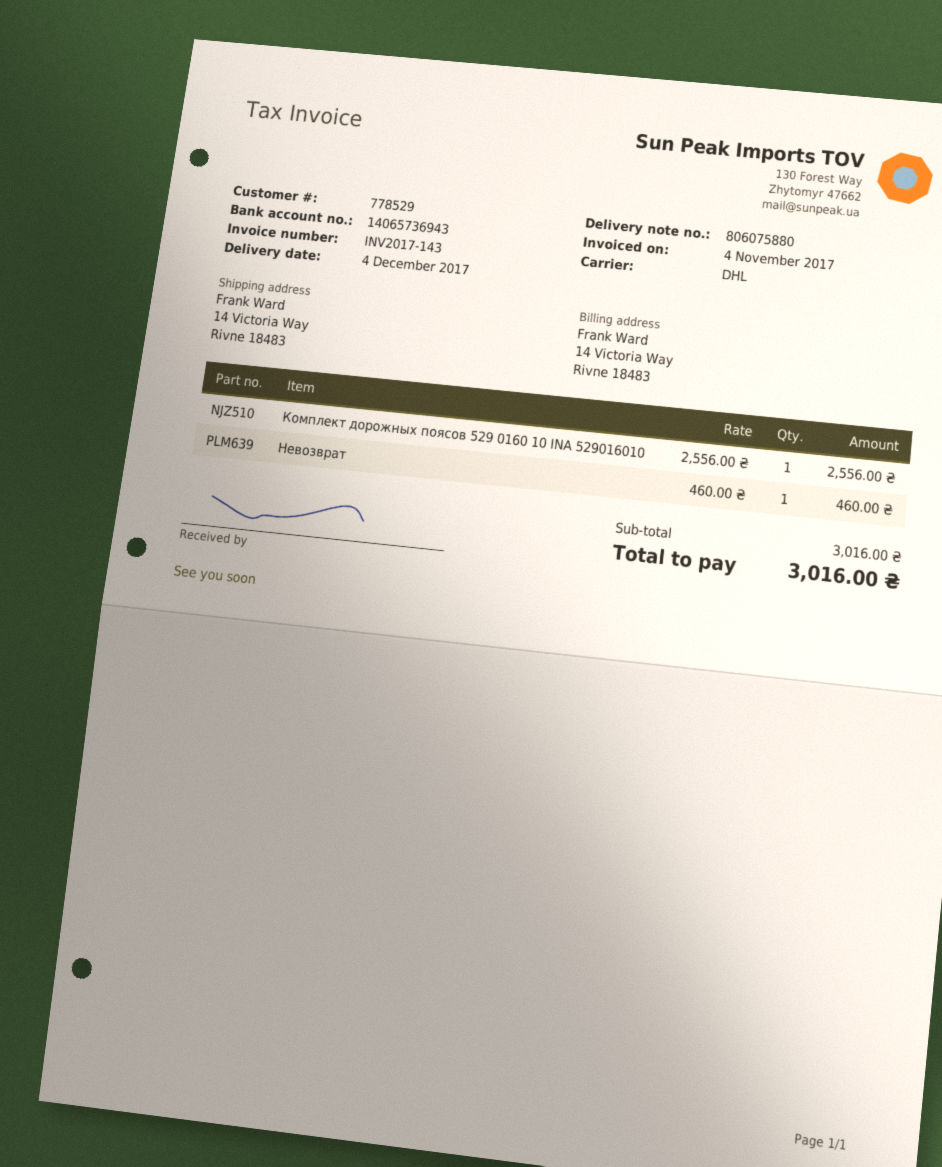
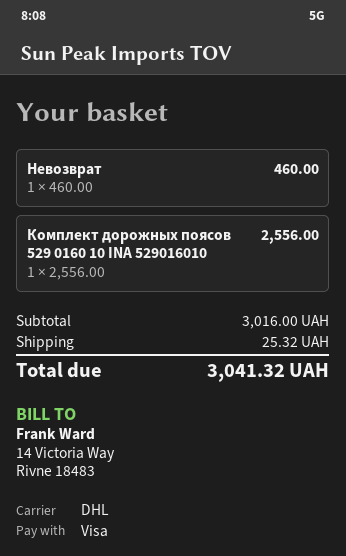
shipping: none -> 25.32
total: 3016.00 -> 3041.32

